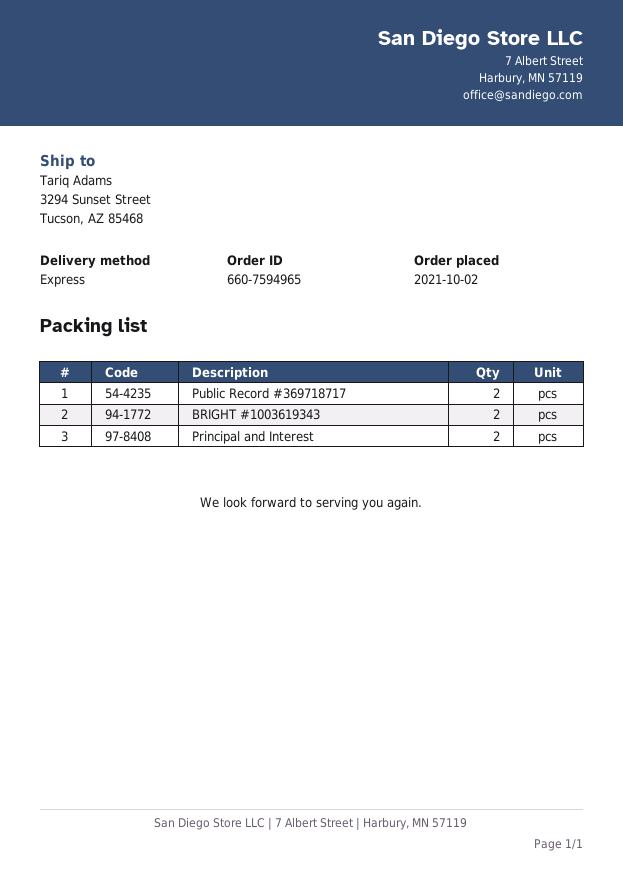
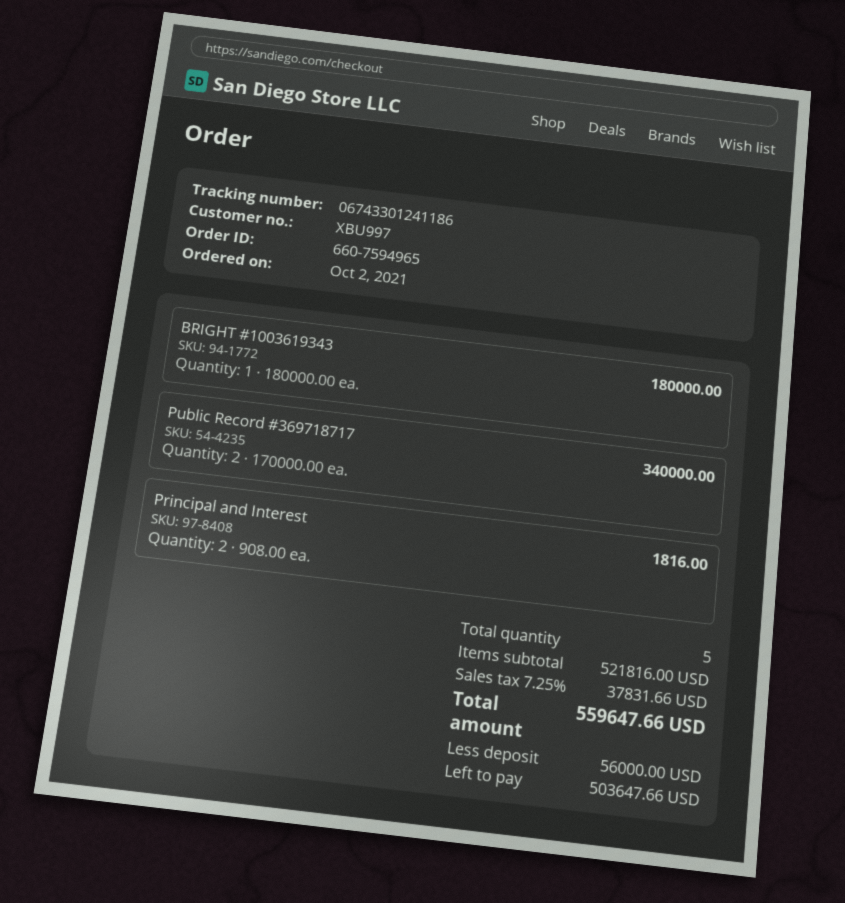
BRIGHT #1003619343: 2 -> 1

